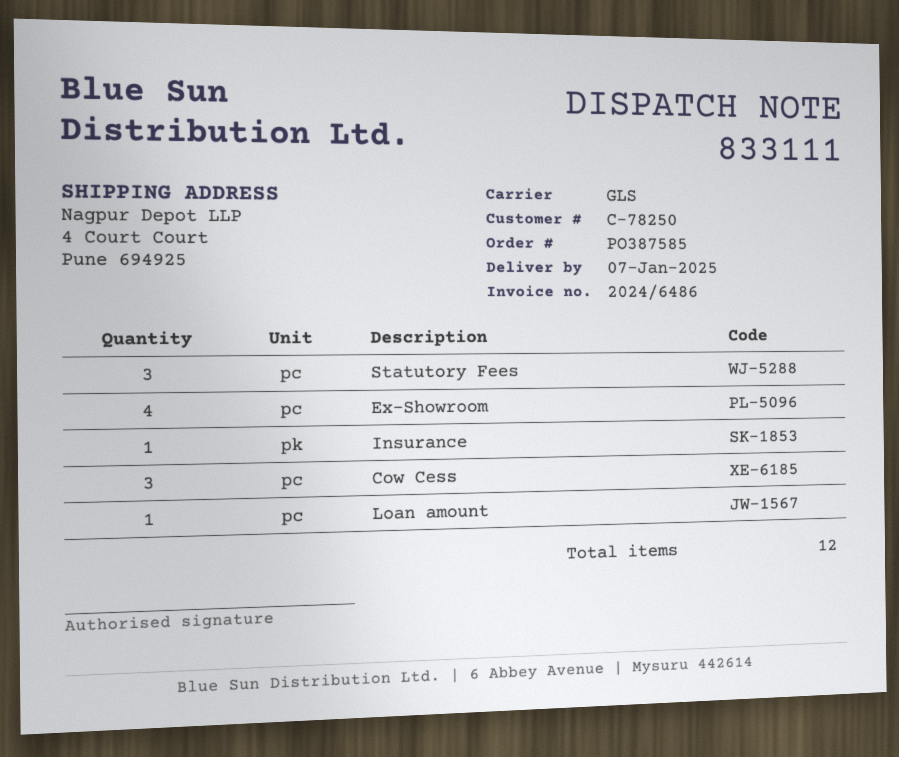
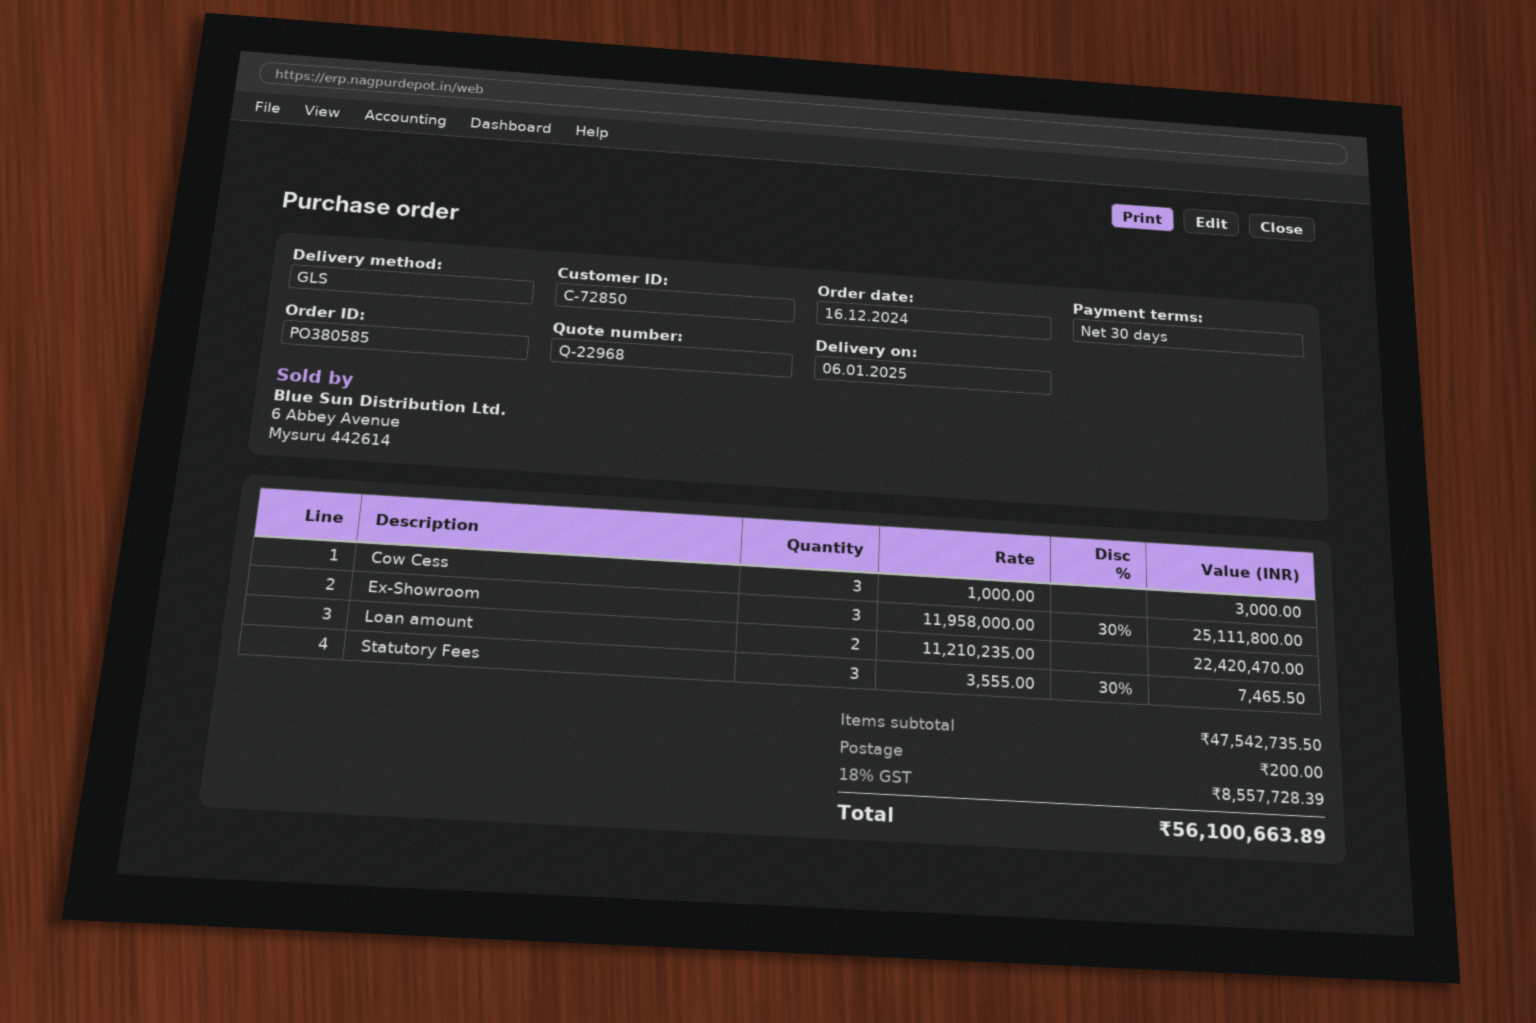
order number: PO387585 -> PO380585
delivery date: 2025-01-07 -> 2025-01-06
customer number: C-78250 -> C-72850
Ex-Showroom: 4 -> 3
Insurance: 1 -> none
Loan amount: 1 -> 2

